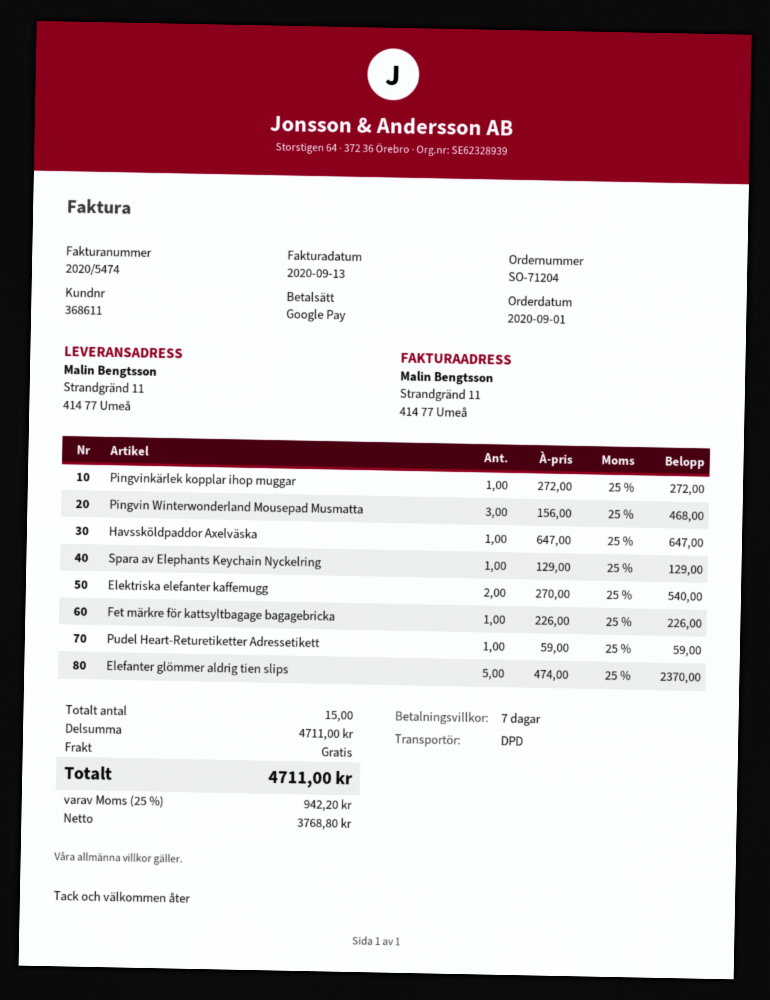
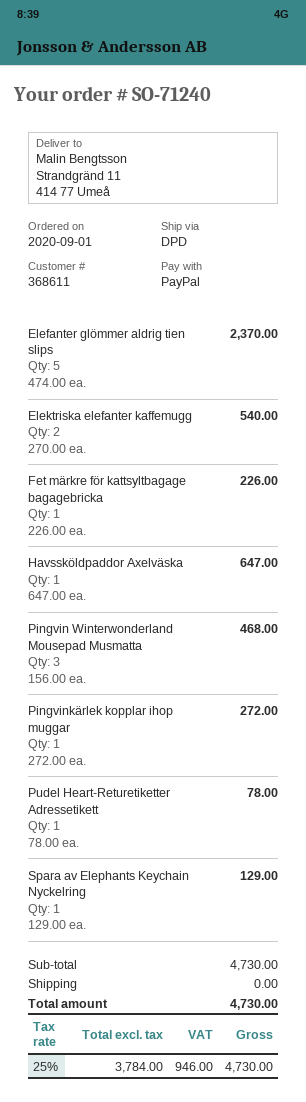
order number: SO-71204 -> SO-71240
payment method: Google Pay -> PayPal
Pudel Heart-Returetiketter Adressetikett: 1 x 59.00 = 59.00 -> 1 x 78.00 = 78.00
subtotal: 4711.00 -> 4730.00
net: 3768.80 -> 3784.00
tax: 25% = 942.20 -> 25% = 946.00
total: 4711.00 -> 4730.00

